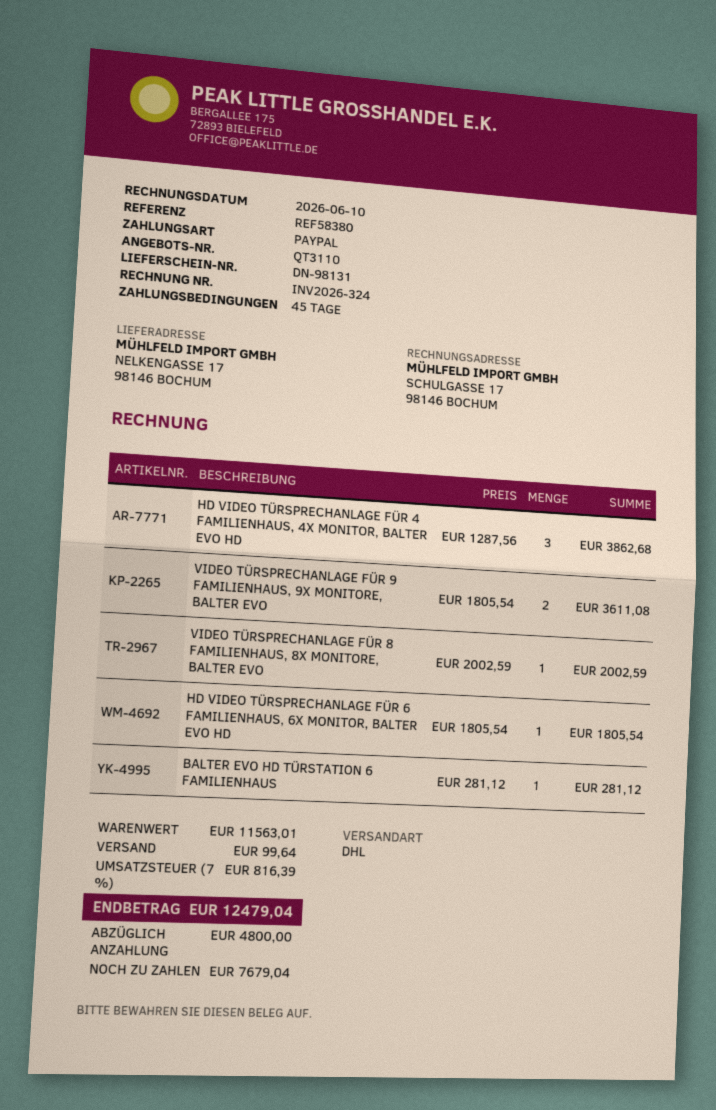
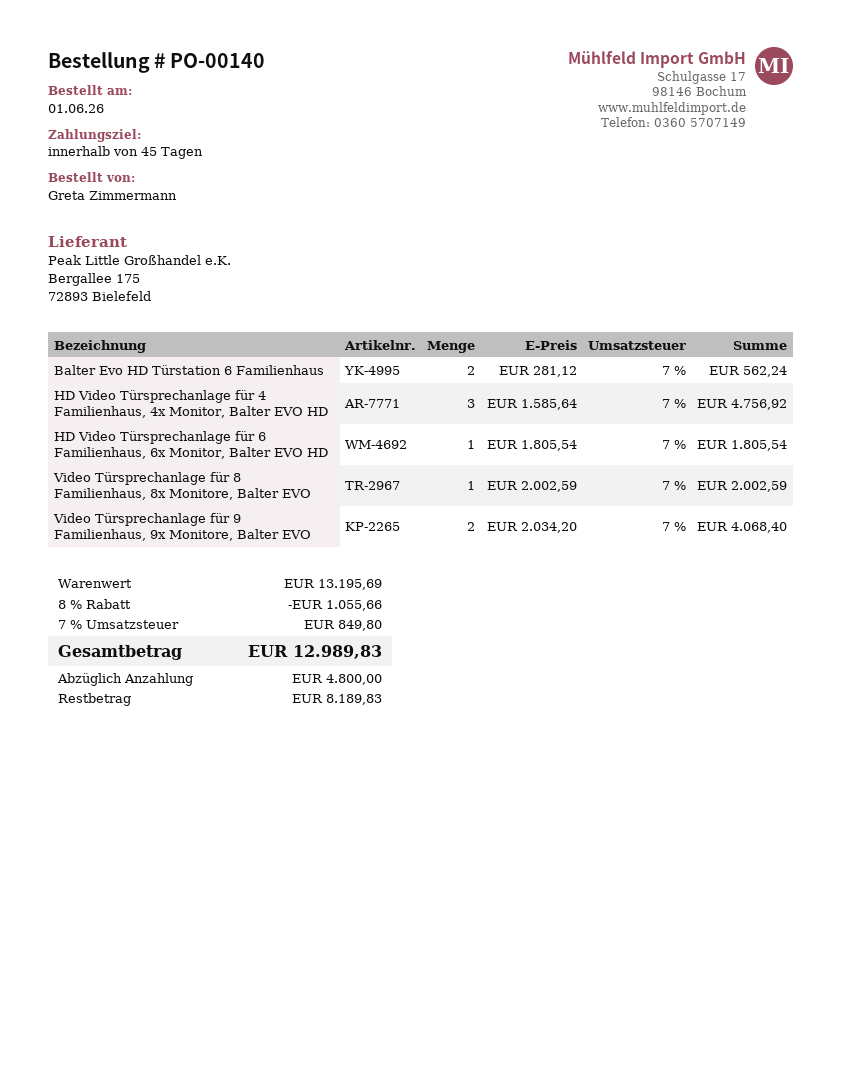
HD VIDEO TÜRSPRECHANLAGE FÜR 4 FAMILIENHAUS, 4X MONITOR, BALTER EVO HD: 3 x 1287.56 = 3862.68 -> 3 x 1585.64 = 4756.92
VIDEO TÜRSPRECHANLAGE FÜR 9 FAMILIENHAUS, 9X MONITORE, BALTER EVO: 2 x 1805.54 = 3611.08 -> 2 x 2034.20 = 4068.40
BALTER EVO HD TÜRSTATION 6 FAMILIENHAUS: 1 x 281.12 = 281.12 -> 2 x 281.12 = 562.24
subtotal: 11563.01 -> 13195.69
discount: none -> 8% = 1055.66
shipping: 99.64 -> none
tax: 7% = 816.39 -> 7% = 849.80
total: 12479.04 -> 12989.83
balance: 7679.04 -> 8189.83

